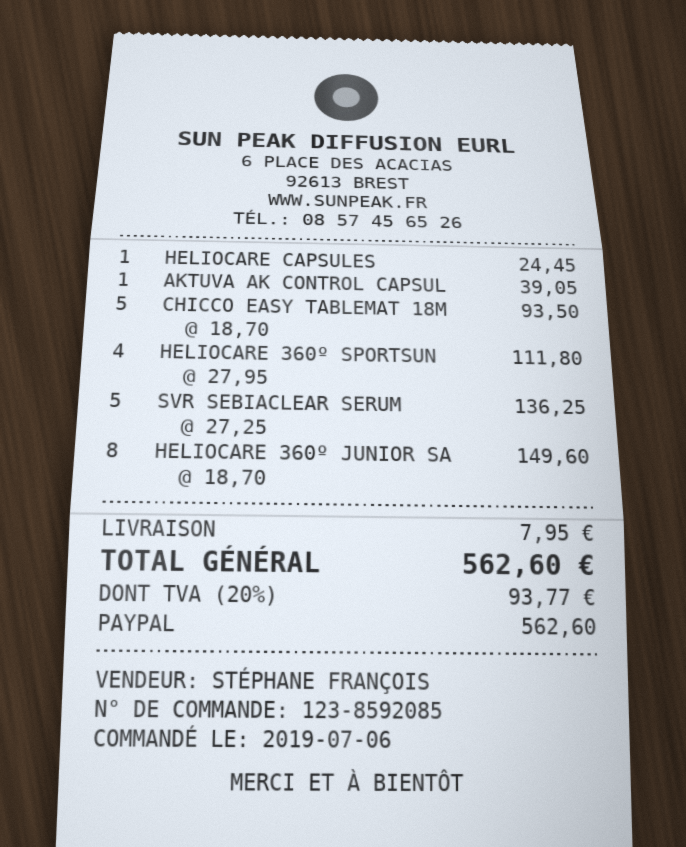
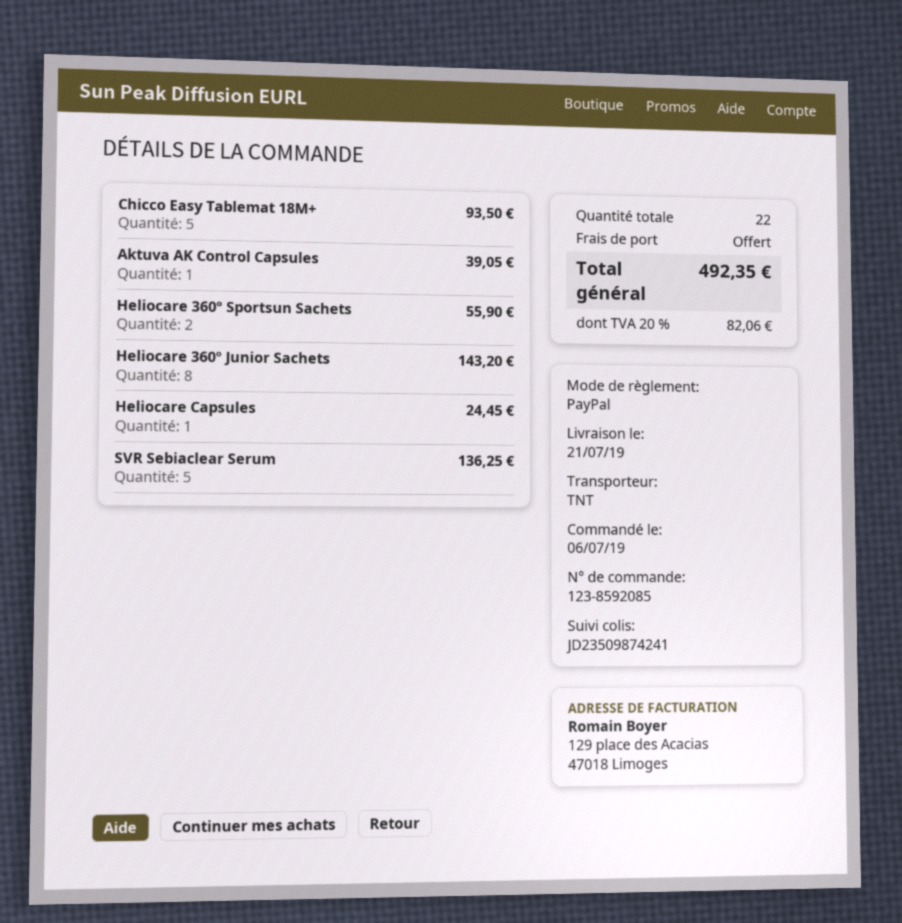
HELIOCARE 360º SPORTSUN: 4 for 111.80 -> 2 for 55.90
HELIOCARE 360º JUNIOR SA: 8 for 149.60 -> 8 for 143.20
shipping: 7.95 -> 0.00
tax: 20% = 93.77 -> 20% = 82.06
total: 562.60 -> 492.35

